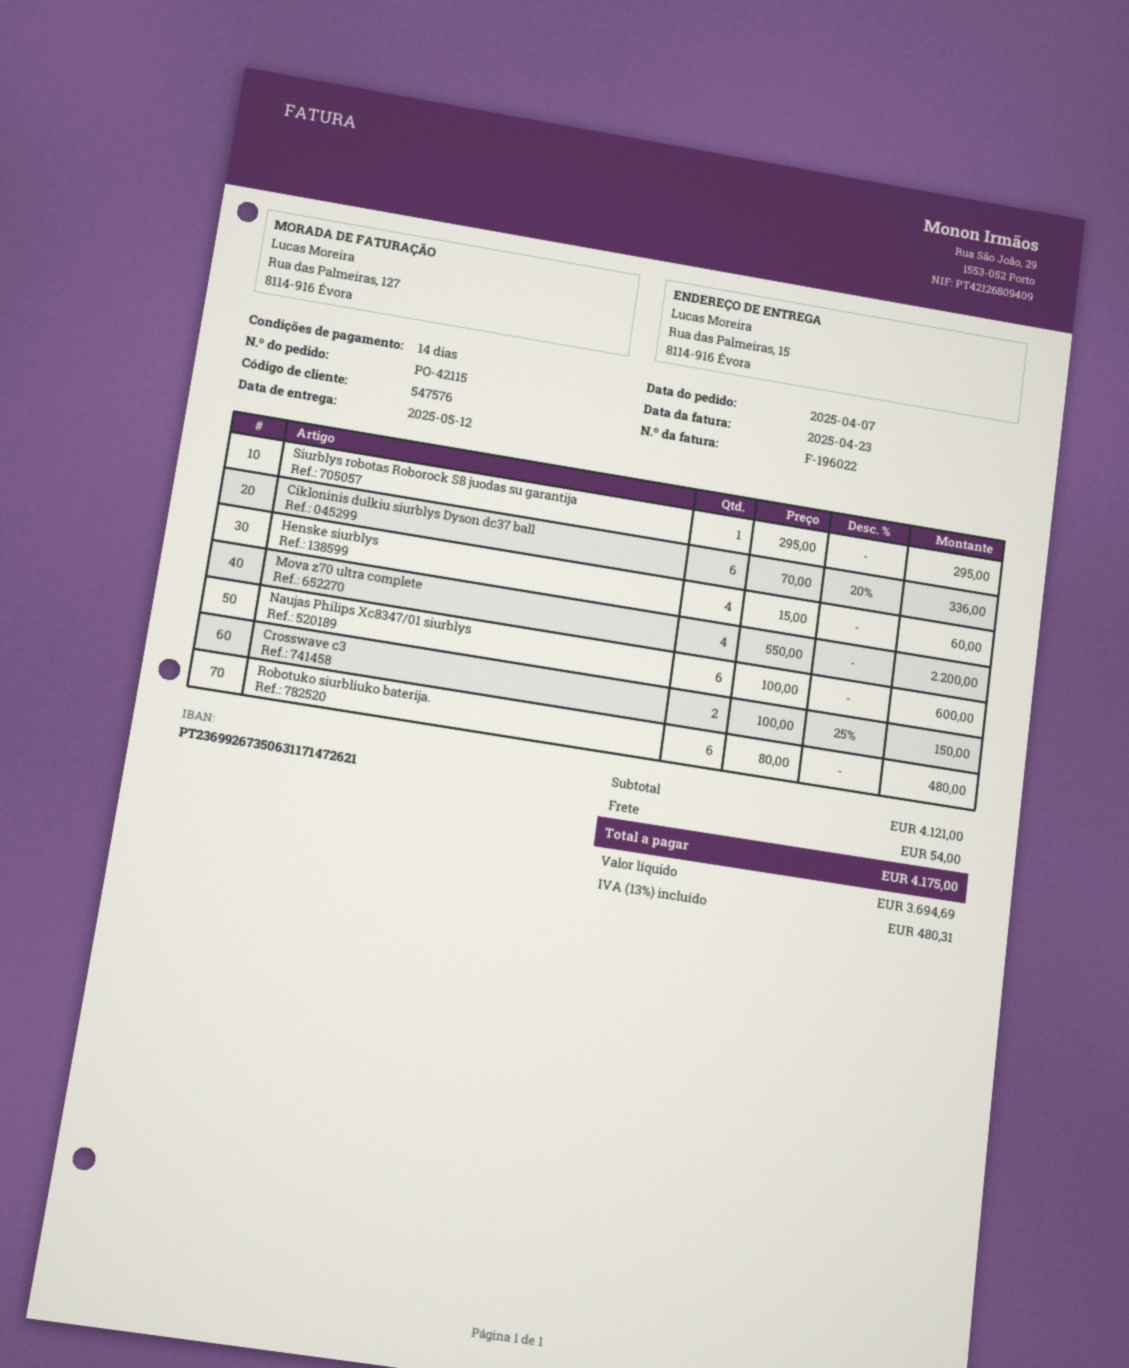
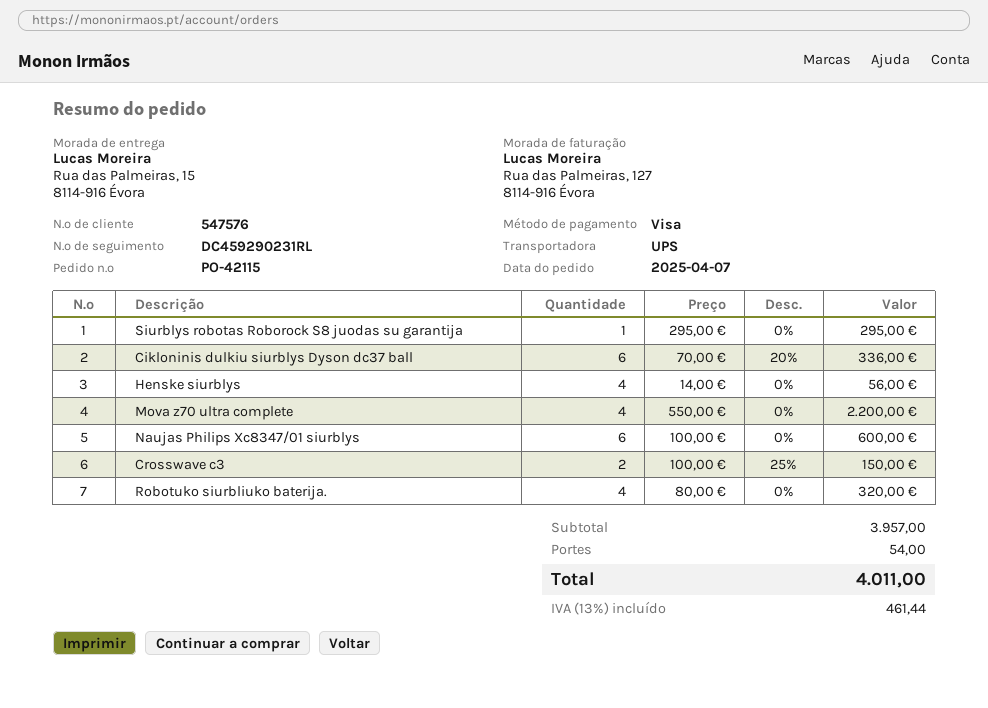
Henske siurblys: 4 x 15.00 = 60.00 -> 4 x 14.00 = 56.00
Robotuko siurbliuko baterija.: 6 x 80.00 = 480.00 -> 4 x 80.00 = 320.00
subtotal: 4121.00 -> 3957.00
tax: 13% = 480.31 -> 13% = 461.44
total: 4175.00 -> 4011.00

